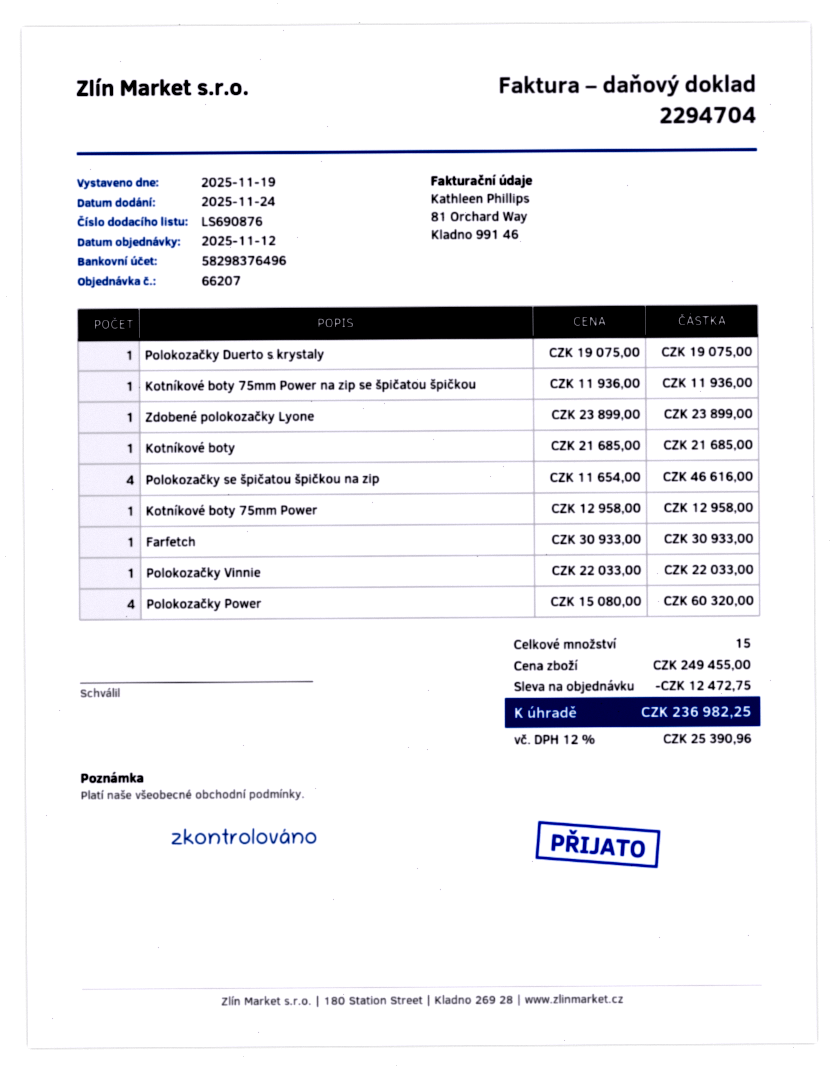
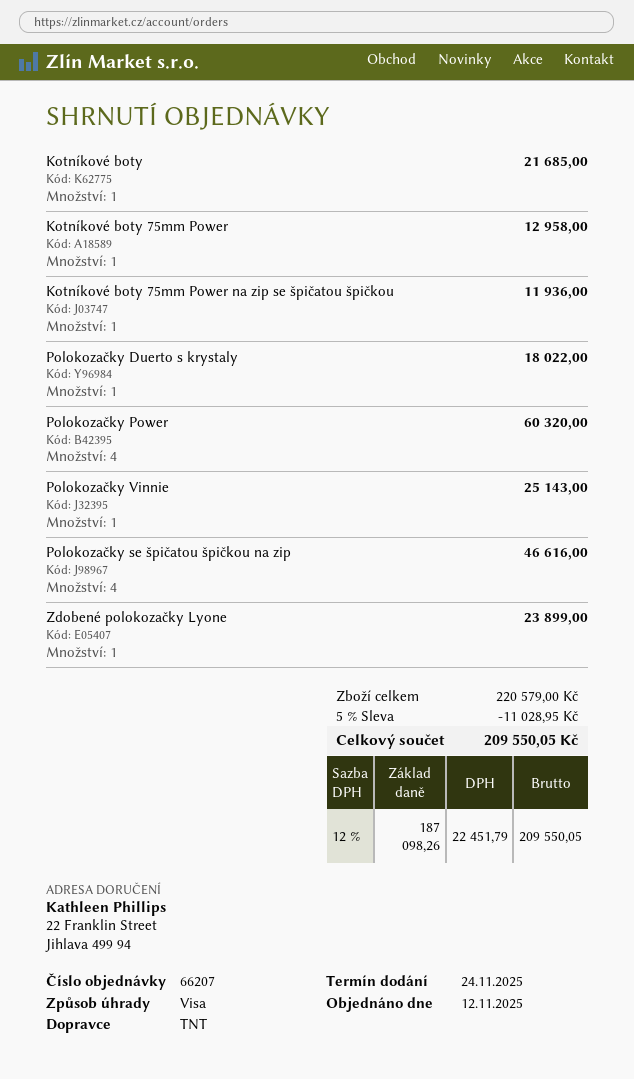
Polokozačky Duerto s krystaly: 1 for 19075.00 -> 1 for 18022.00
Farfetch: 1 for 30933.00 -> none
Polokozačky Vinnie: 1 for 22033.00 -> 1 for 25143.00
subtotal: 249455.00 -> 220579.00
discount: 12472.75 -> 11028.95
tax: 12% = 25390.96 -> 12% = 22451.79
total: 236982.25 -> 209550.05

